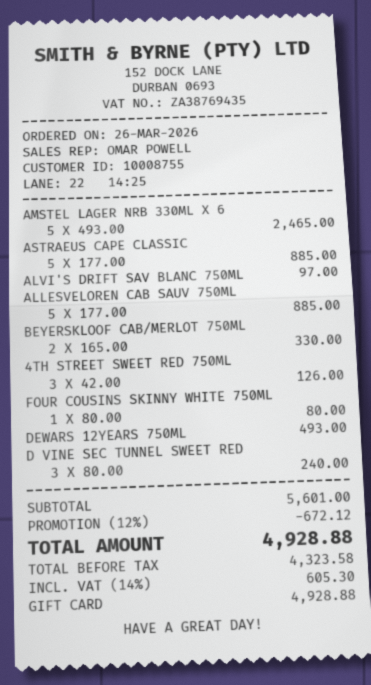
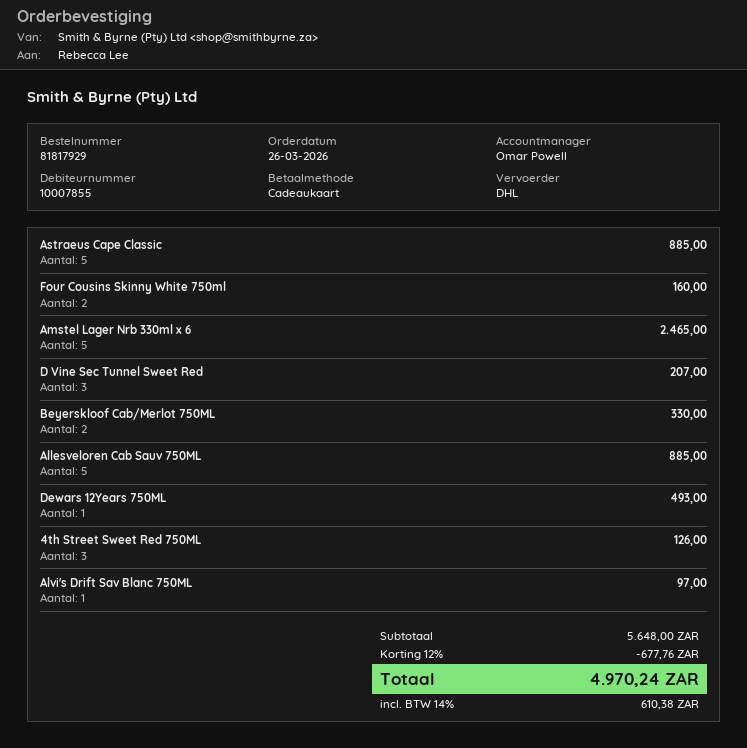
customer number: 10008755 -> 10007855
FOUR COUSINS SKINNY WHITE 750ML: 1 for 80.00 -> 2 for 160.00
D VINE SEC TUNNEL SWEET RED: 3 for 240.00 -> 3 for 207.00
subtotal: 5601.00 -> 5648.00
discount: 12% = 672.12 -> 12% = 677.76
tax: 14% = 605.30 -> 14% = 610.38
total: 4928.88 -> 4970.24

